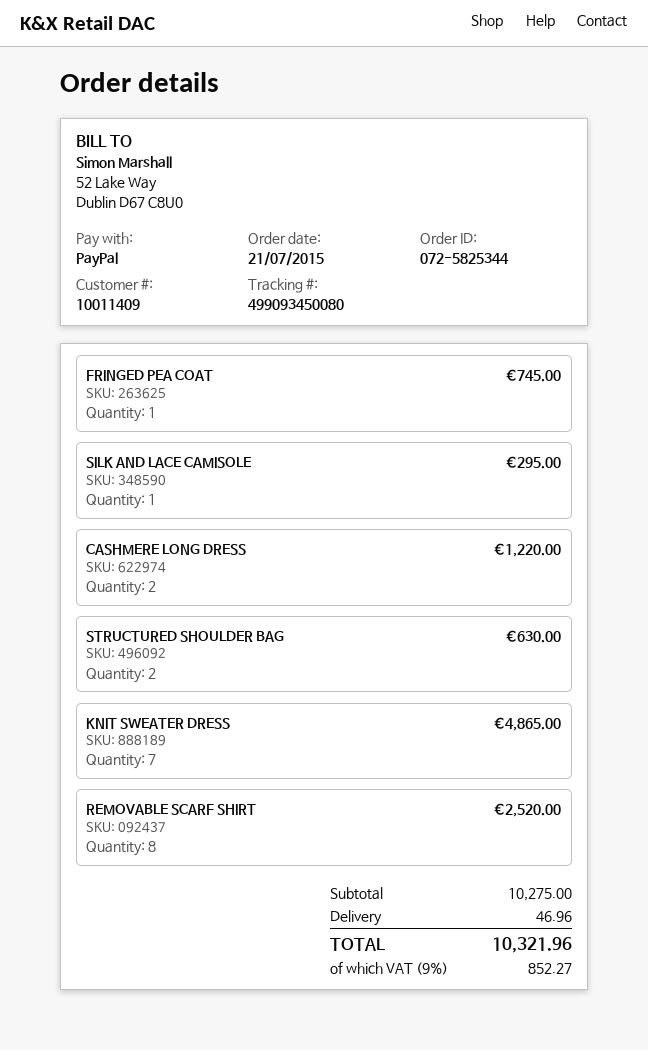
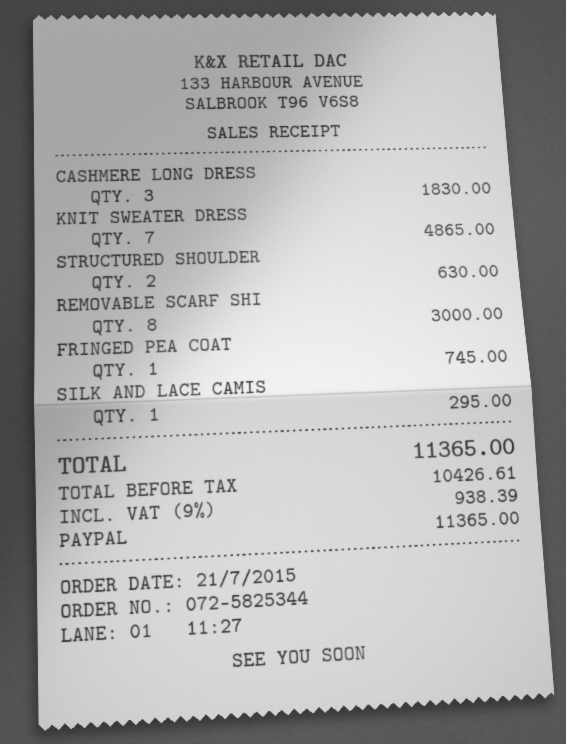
CASHMERE LONG DRESS: 2 for 1220.00 -> 3 for 1830.00
REMOVABLE SCARF SHIRT: 8 for 2520.00 -> 8 for 3000.00
shipping: 46.96 -> none
tax: 9% = 852.27 -> 9% = 938.39
total: 10321.96 -> 11365.00

